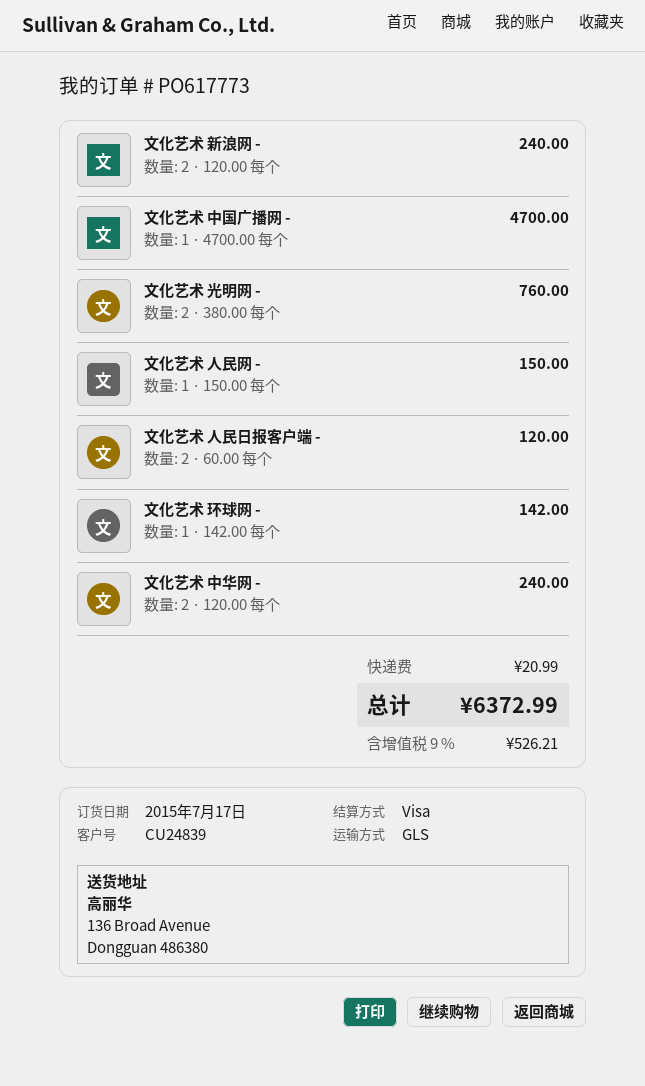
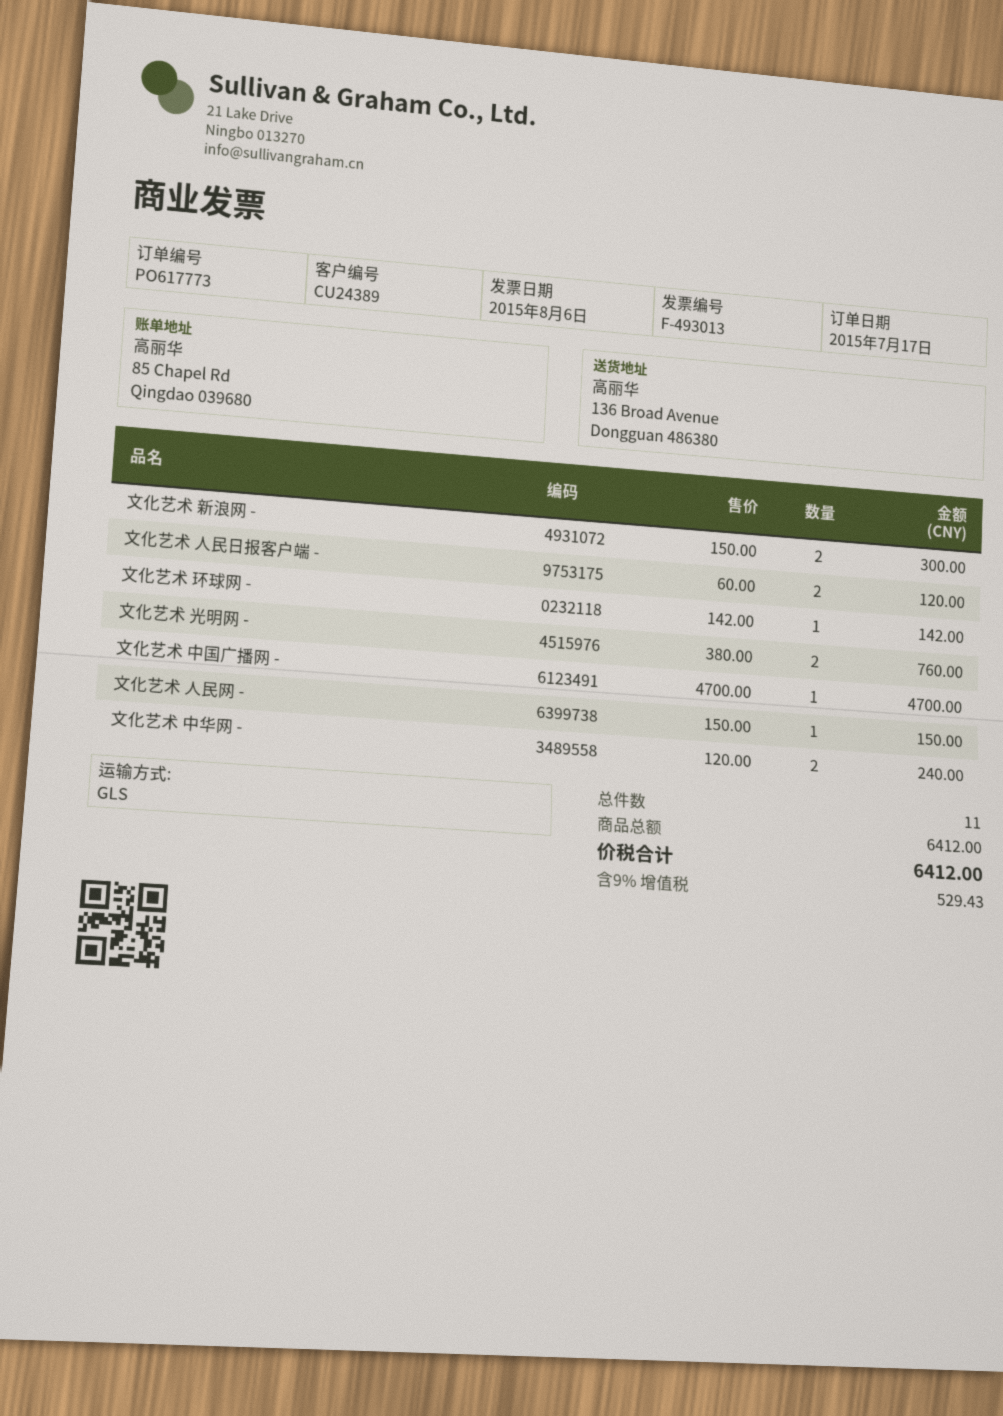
customer number: CU24839 -> CU24389
文化艺术 新浪网 -: 2 x 120.00 = 240.00 -> 2 x 150.00 = 300.00
shipping: 20.99 -> none
tax: 9% = 526.21 -> 9% = 529.43
total: 6372.99 -> 6412.00

